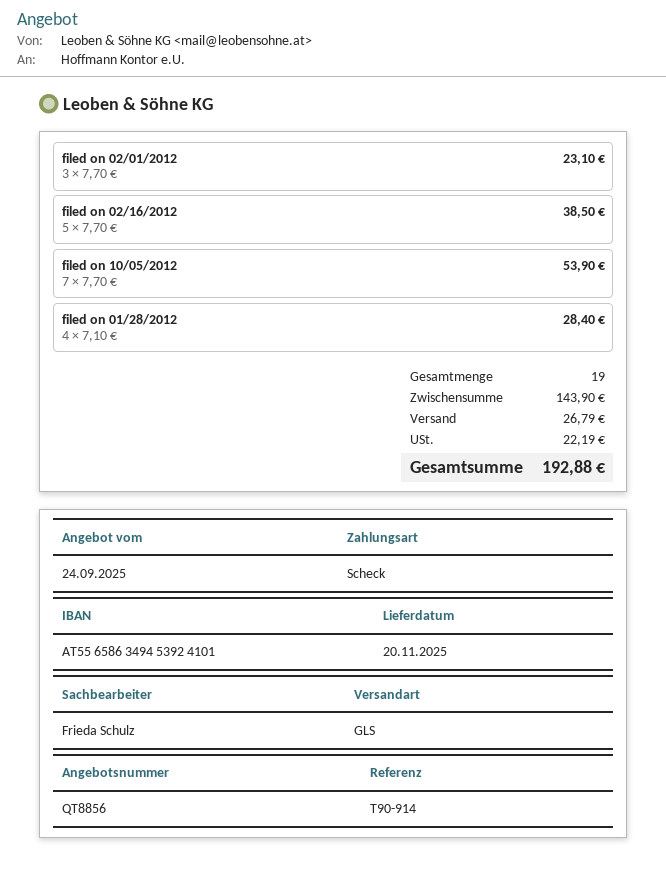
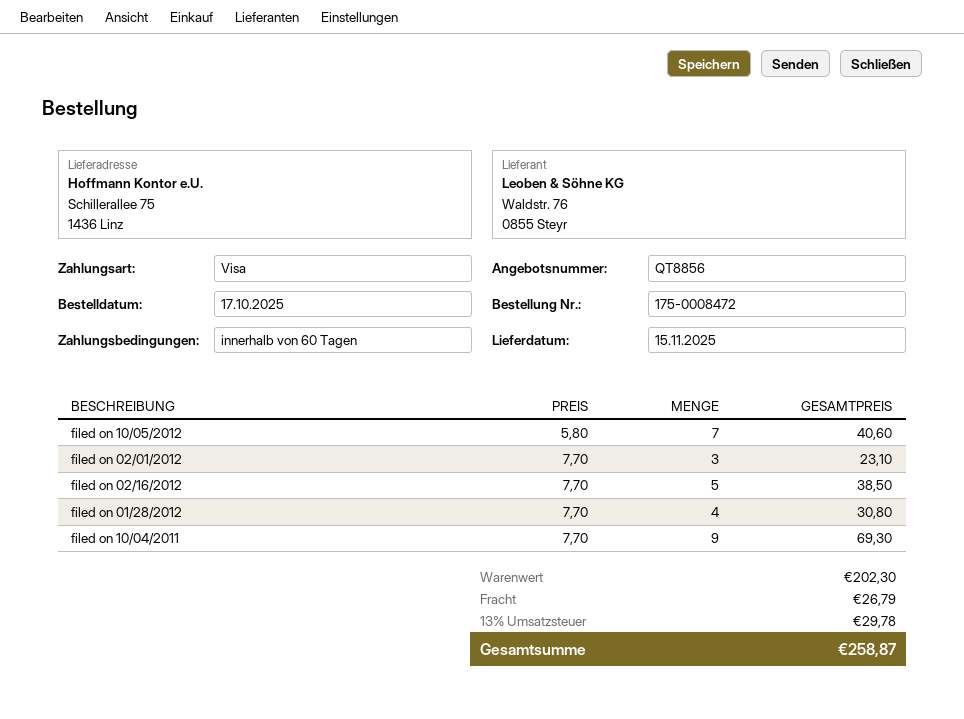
delivery date: 2025-11-20 -> 2025-11-15
payment method: cheque -> Visa
filed on 10/05/2012: 7 x 7.70 = 53.90 -> 7 x 5.80 = 40.60
filed on 01/28/2012: 4 x 7.10 = 28.40 -> 4 x 7.70 = 30.80
filed on 10/04/2011: none -> 9 x 7.70 = 69.30
subtotal: 143.90 -> 202.30
tax: 22.19 -> 29.78
total: 192.88 -> 258.87

